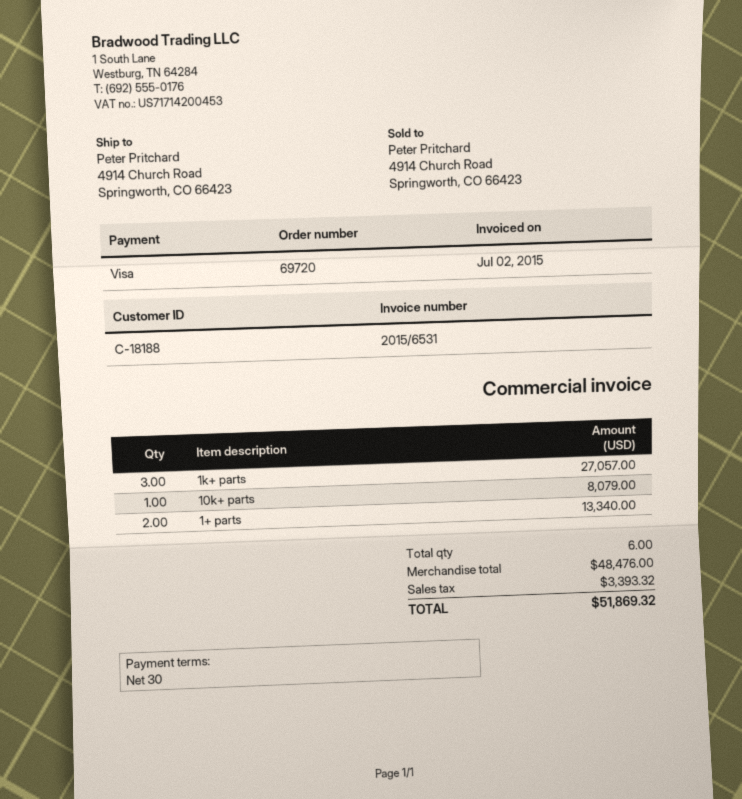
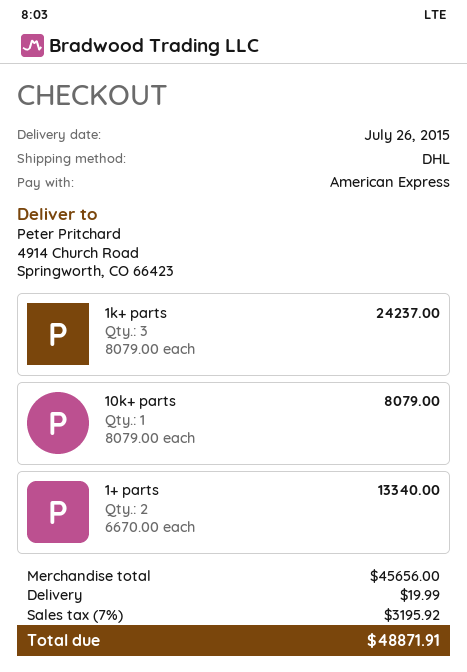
payment method: Visa -> American Express
1k+ parts: 3 for 27057.00 -> 3 for 24237.00
subtotal: 48476.00 -> 45656.00
shipping: none -> 19.99
tax: 3393.32 -> 3195.92
total: 51869.32 -> 48871.91

